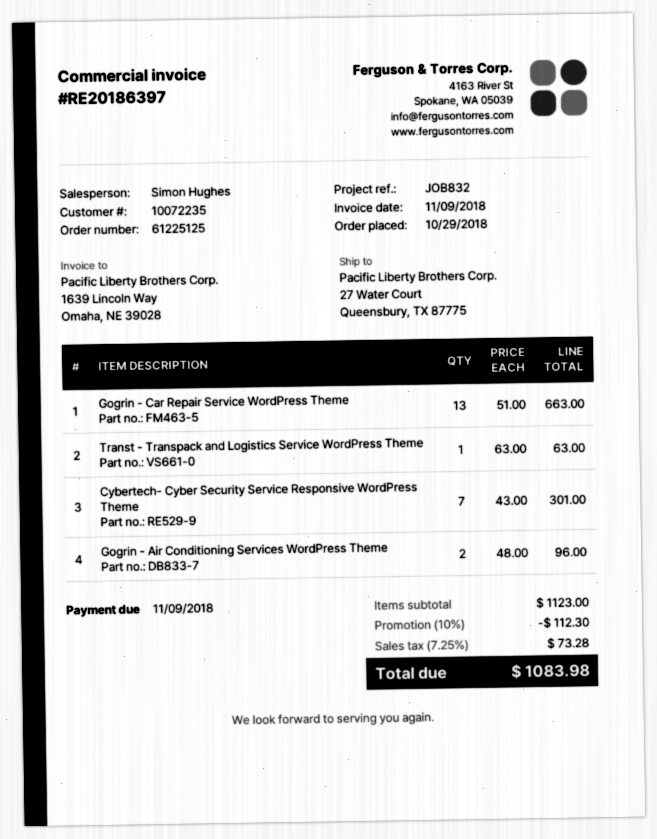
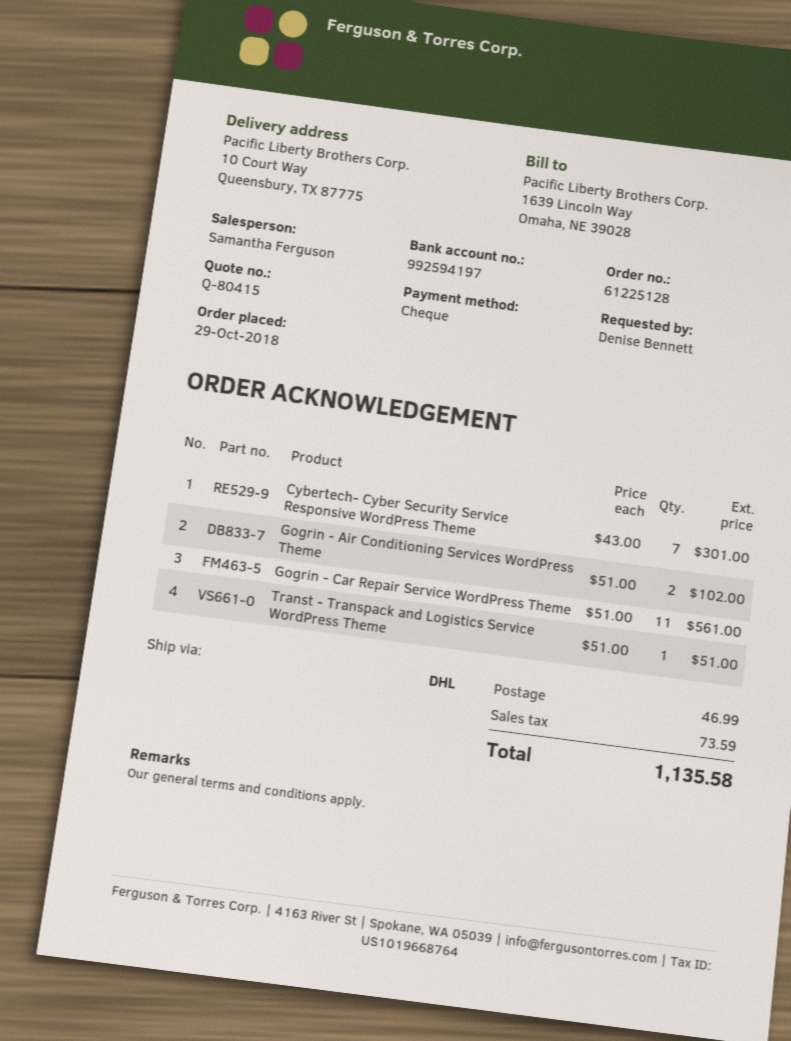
order number: 61225125 -> 61225128
sales rep: Simon Hughes -> Samantha Ferguson
ship to: 27 Water Court, Queensbury, TX 87775 -> 10 Court Way, Queensbury, TX 87775
Gogrin - Car Repair Service WordPress Theme: 13 x 51.00 = 663.00 -> 11 x 51.00 = 561.00
Transt - Transpack and Logistics Service WordPress Theme: 1 x 63.00 = 63.00 -> 1 x 51.00 = 51.00
Gogrin - Air Conditioning Services WordPress Theme: 2 x 48.00 = 96.00 -> 2 x 51.00 = 102.00
discount: 10% = 112.30 -> none
shipping: none -> 46.99
tax: 73.28 -> 73.59
total: 1083.98 -> 1135.58

